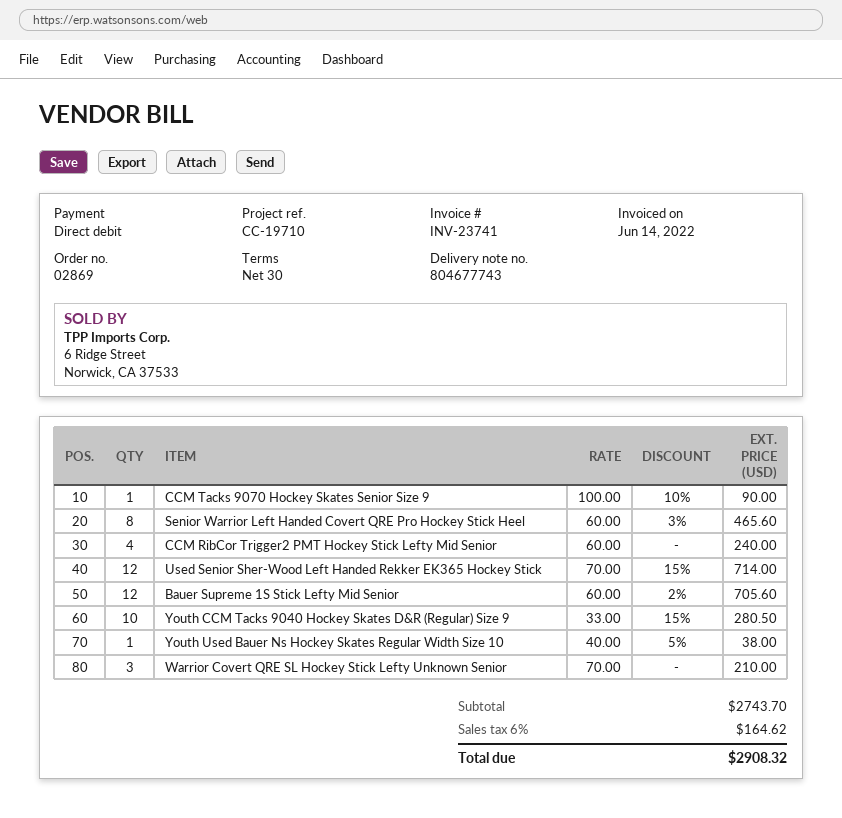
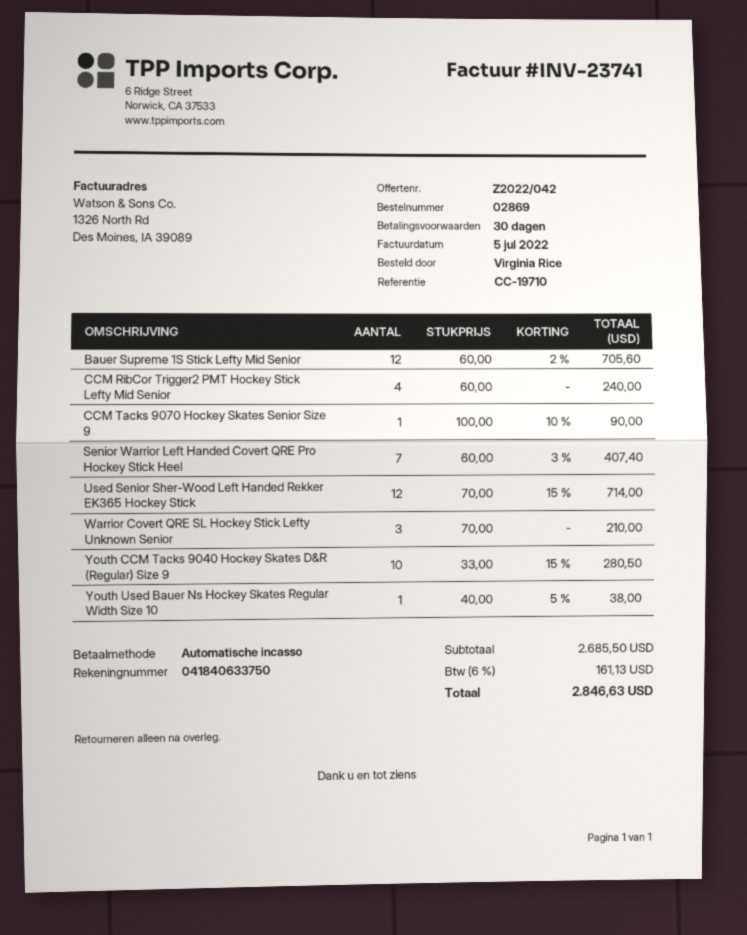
invoice date: 2022-06-14 -> 2022-07-05
Senior Warrior Left Handed Covert QRE Pro Hockey Stick Heel: 8 x 60.00 - 3% = 465.60 -> 7 x 60.00 - 3% = 407.40
subtotal: 2743.70 -> 2685.50
tax: 6% = 164.62 -> 6% = 161.13
total: 2908.32 -> 2846.63

